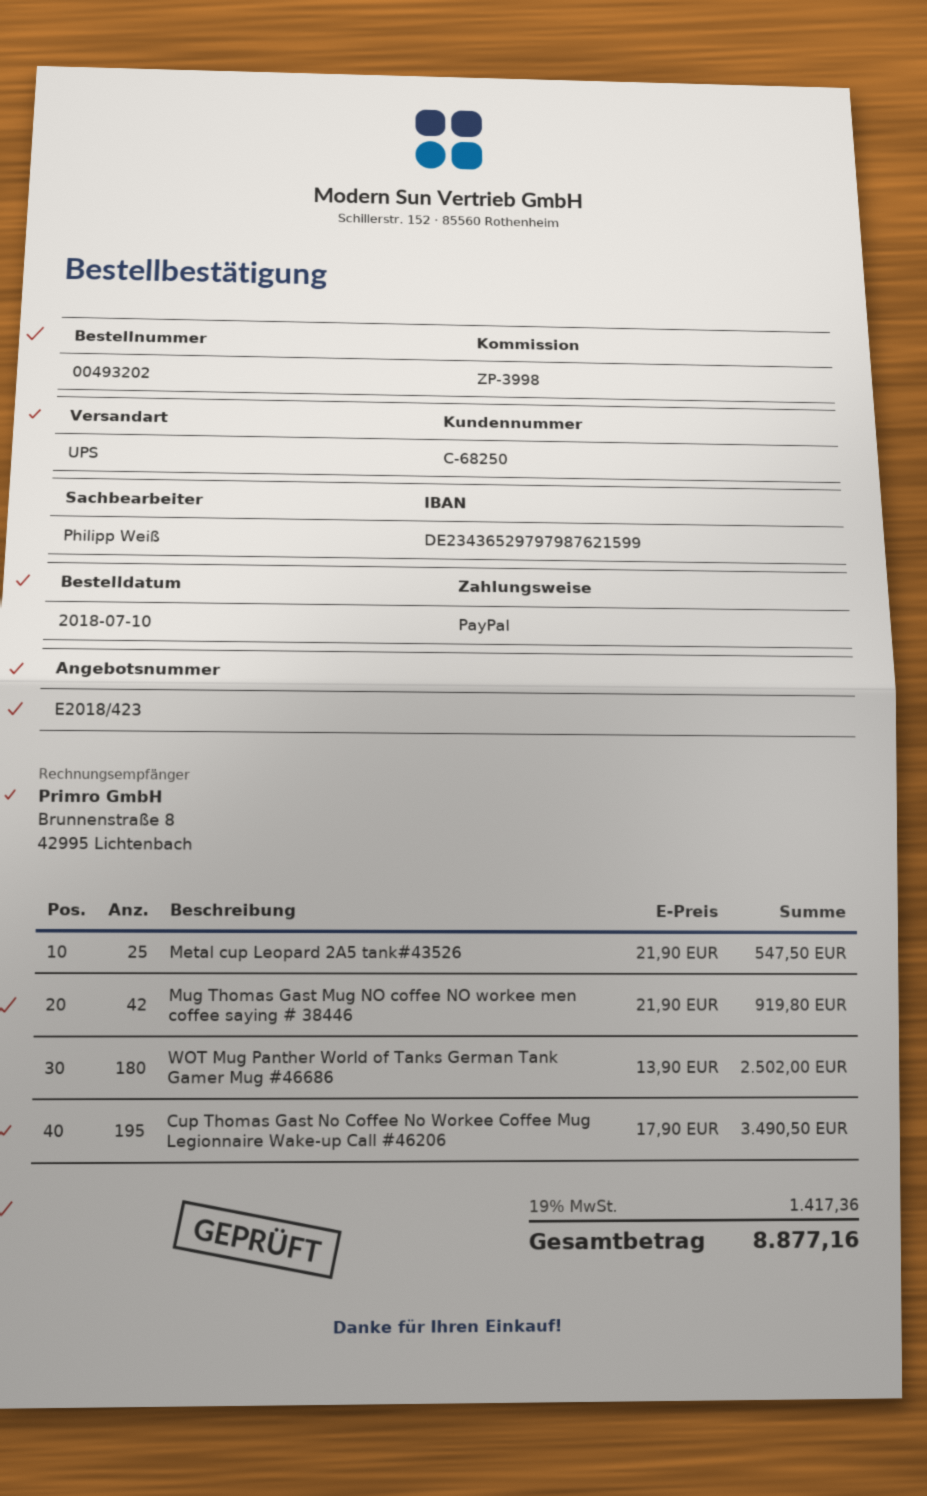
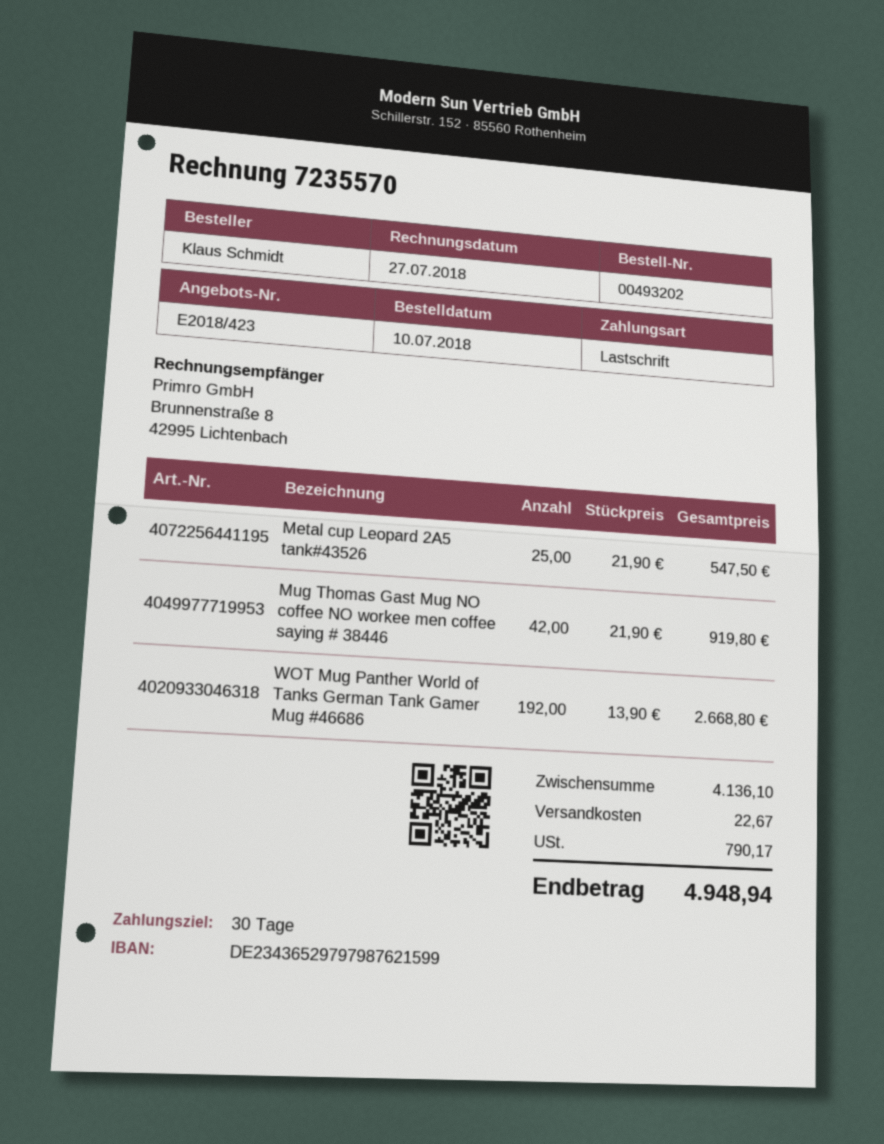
payment method: PayPal -> direct debit
WOT Mug Panther World of Tanks German Tank Gamer Mug #46686: 180 x 13.90 = 2502.00 -> 192 x 13.90 = 2668.80
Cup Thomas Gast No Coffee No Workee Coffee Mug Legionnaire Wake-up Call #46206: 195 x 17.90 = 3490.50 -> none
shipping: none -> 22.67
tax: 1417.36 -> 790.17
total: 8877.16 -> 4948.94

